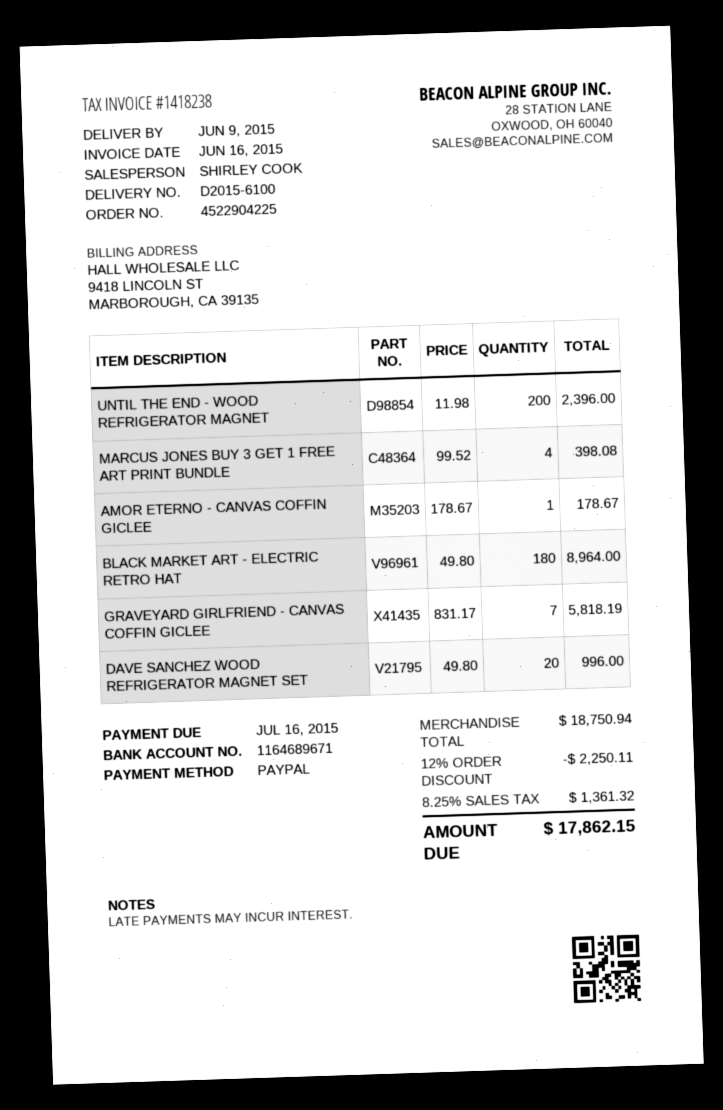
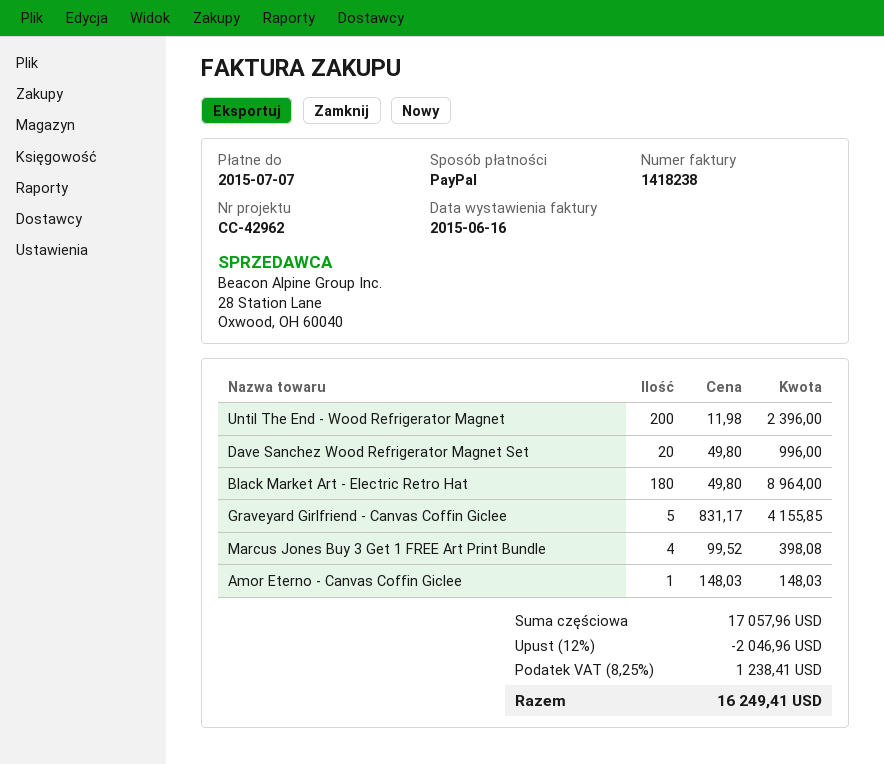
due date: 2015-07-16 -> 2015-07-07
AMOR ETERNO - CANVAS COFFIN GICLEE: 1 x 178.67 = 178.67 -> 1 x 148.03 = 148.03
GRAVEYARD GIRLFRIEND - CANVAS COFFIN GICLEE: 7 x 831.17 = 5818.19 -> 5 x 831.17 = 4155.85
subtotal: 18750.94 -> 17057.96
discount: 12% = 2250.11 -> 12% = 2046.96
tax: 8.25% = 1361.32 -> 8.25% = 1238.41
total: 17862.15 -> 16249.41

